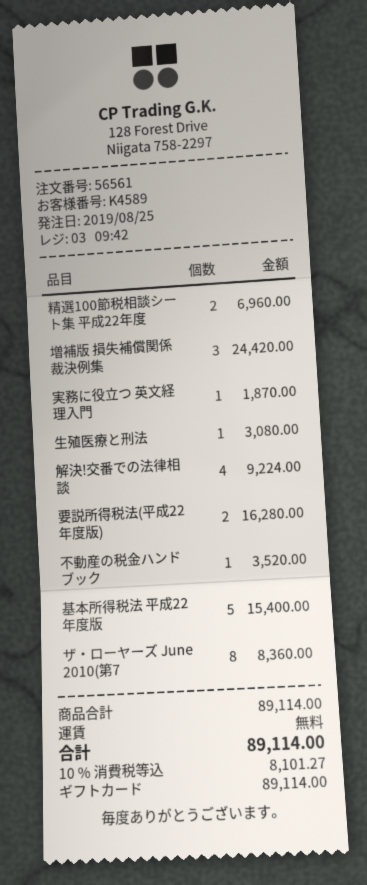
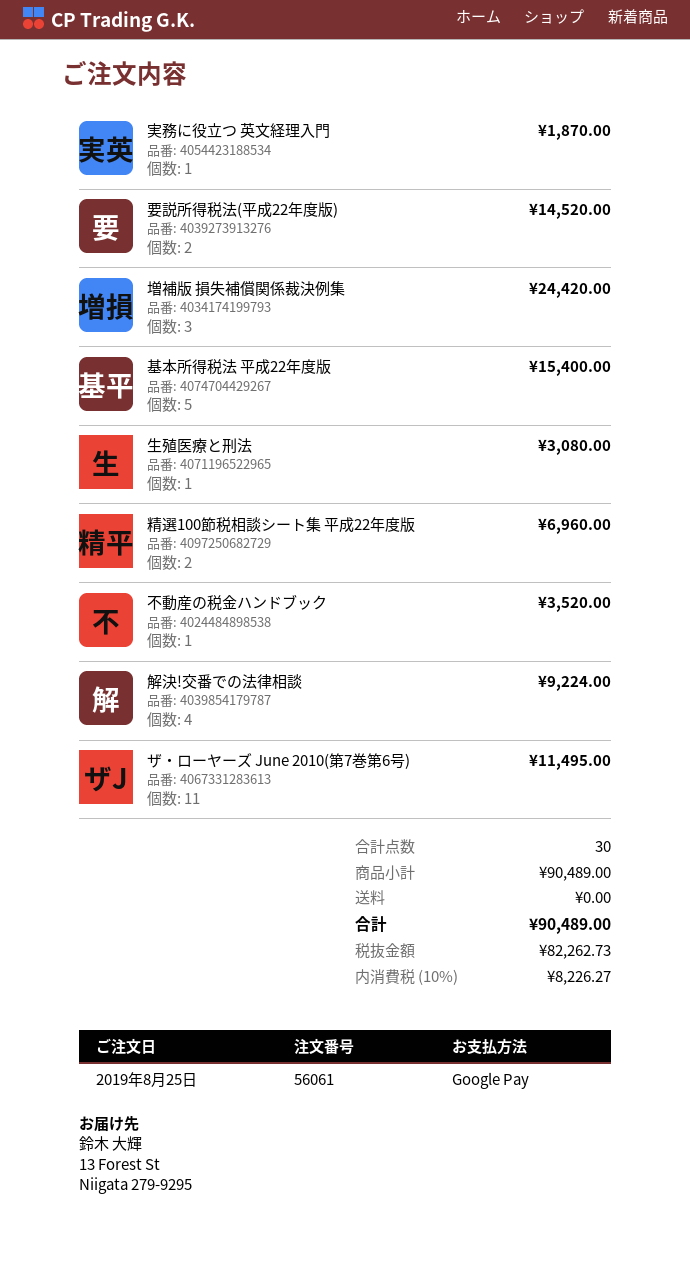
order number: 56561 -> 56061
payment method: gift card -> Google Pay
要説所得税法(平成22年度版): 2 for 16280.00 -> 2 for 14520.00
ザ・ローヤーズ June 2010(第7: 8 for 8360.00 -> 11 for 11495.00
subtotal: 89114.00 -> 90489.00
tax: 10% = 8101.27 -> 10% = 8226.27
total: 89114.00 -> 90489.00

